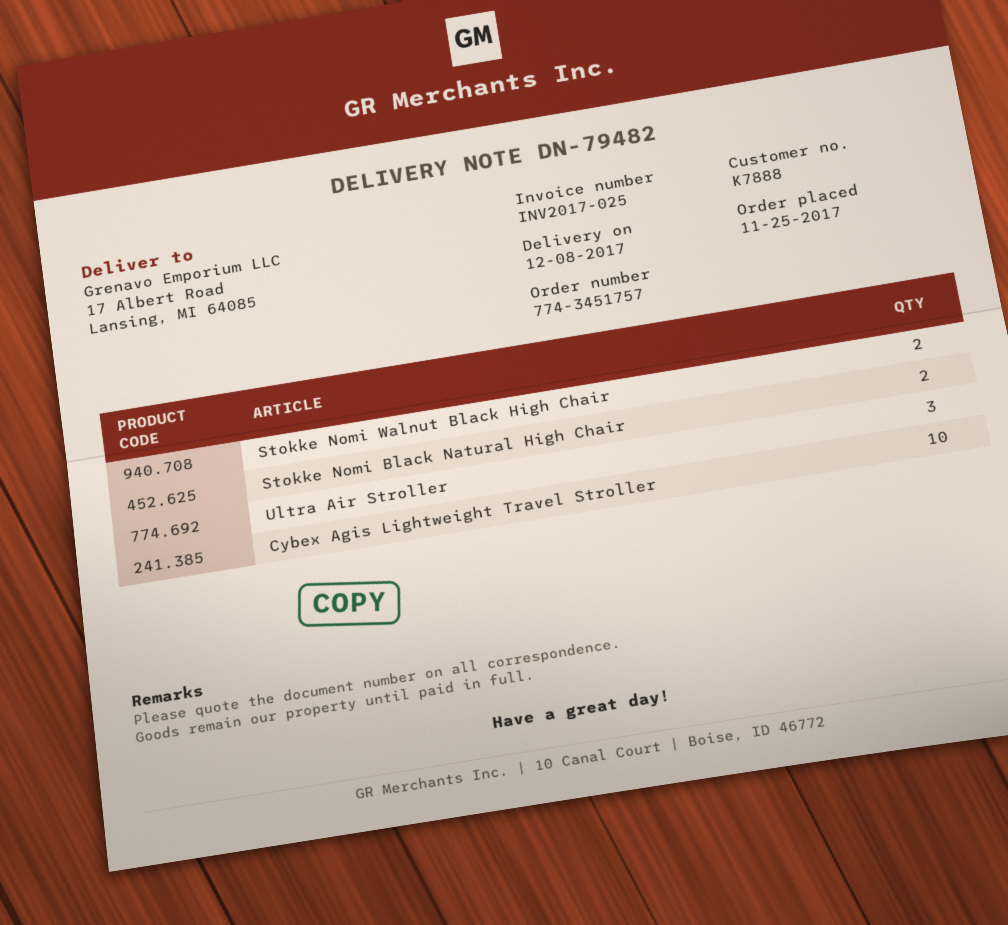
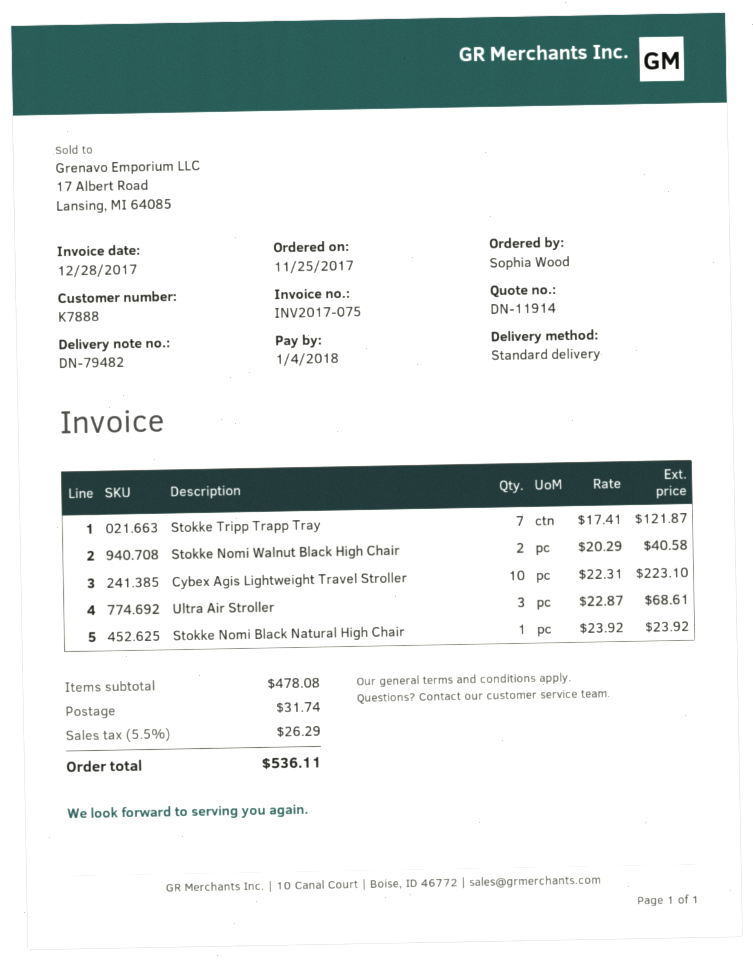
invoice number: INV2017-025 -> INV2017-075
Stokke Nomi Black Natural High Chair: 2 -> 1
Stokke Tripp Trapp Tray: none -> 7

